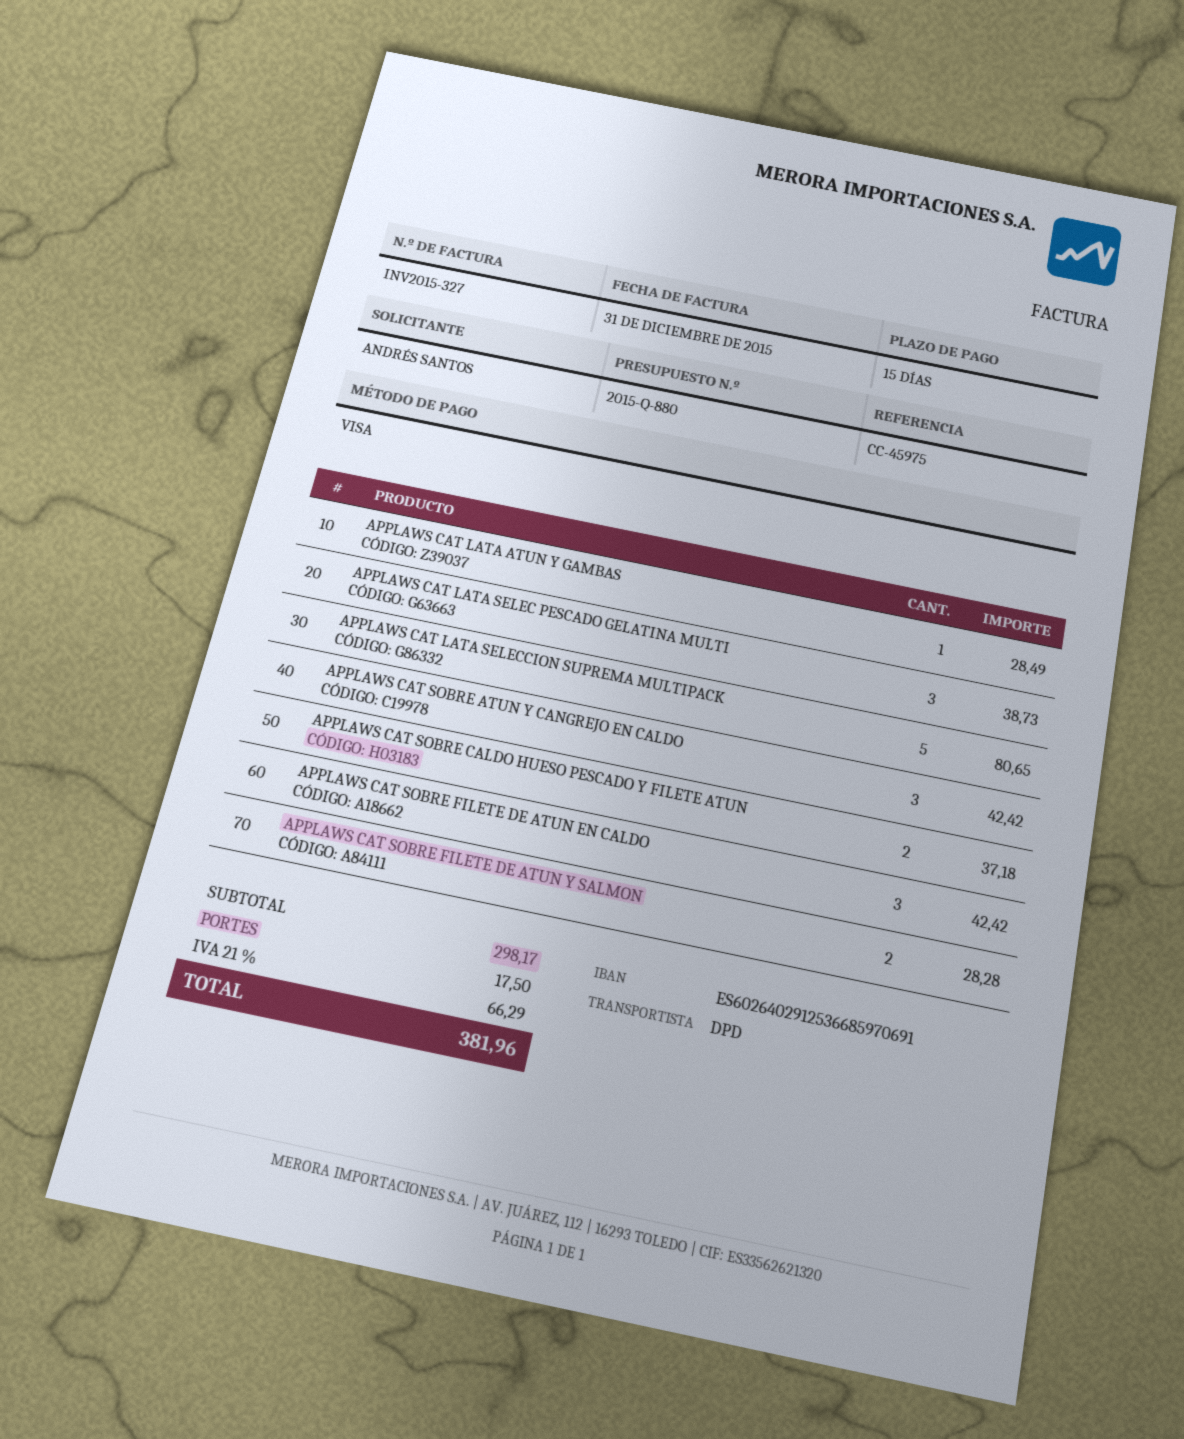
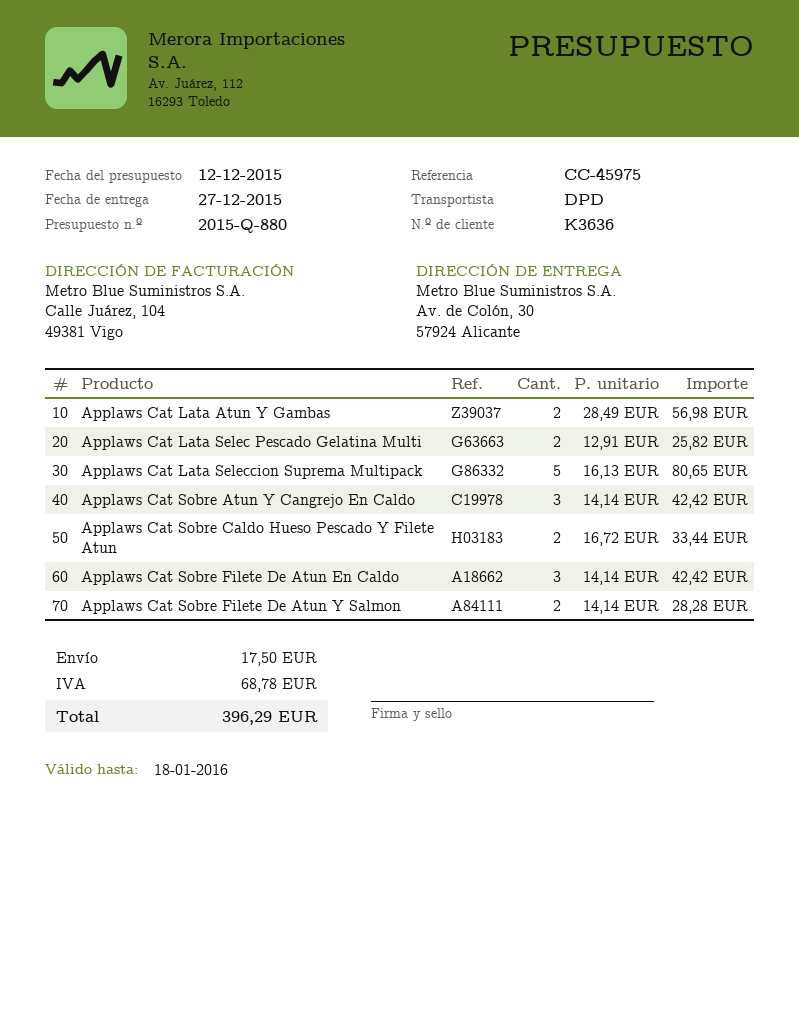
APPLAWS CAT LATA ATUN Y GAMBAS: 1 for 28.49 -> 2 for 56.98
APPLAWS CAT LATA SELEC PESCADO GELATINA MULTI: 3 for 38.73 -> 2 for 25.82
APPLAWS CAT SOBRE CALDO HUESO PESCADO Y FILETE ATUN: 2 for 37.18 -> 2 for 33.44
tax: 66.29 -> 68.78
total: 381.96 -> 396.29

